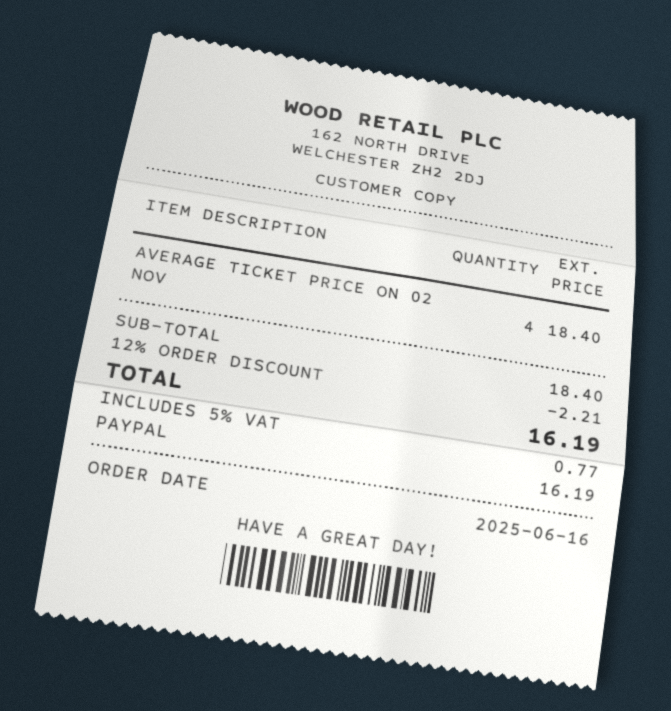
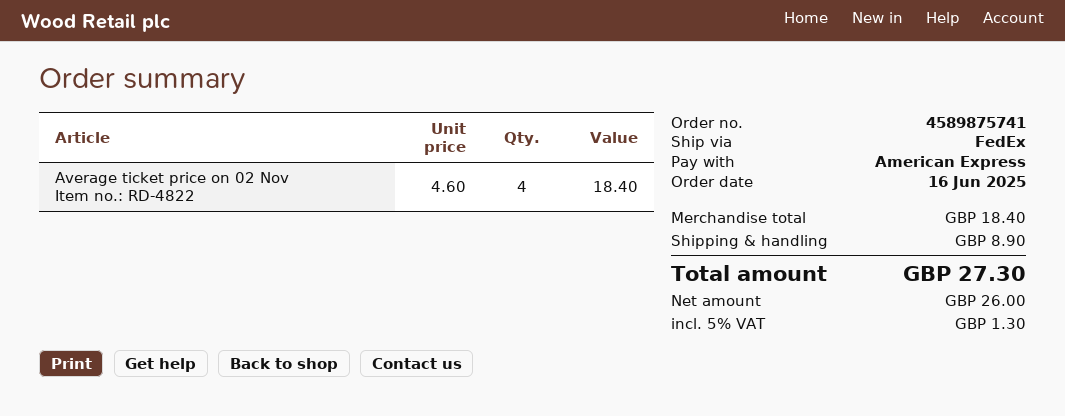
payment method: PayPal -> American Express
discount: 12% = 2.21 -> none
shipping: none -> 8.90
tax: 5% = 0.77 -> 5% = 1.30
total: 16.19 -> 27.30

